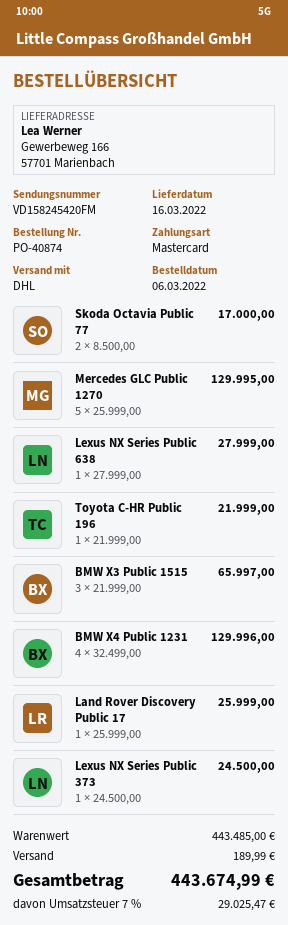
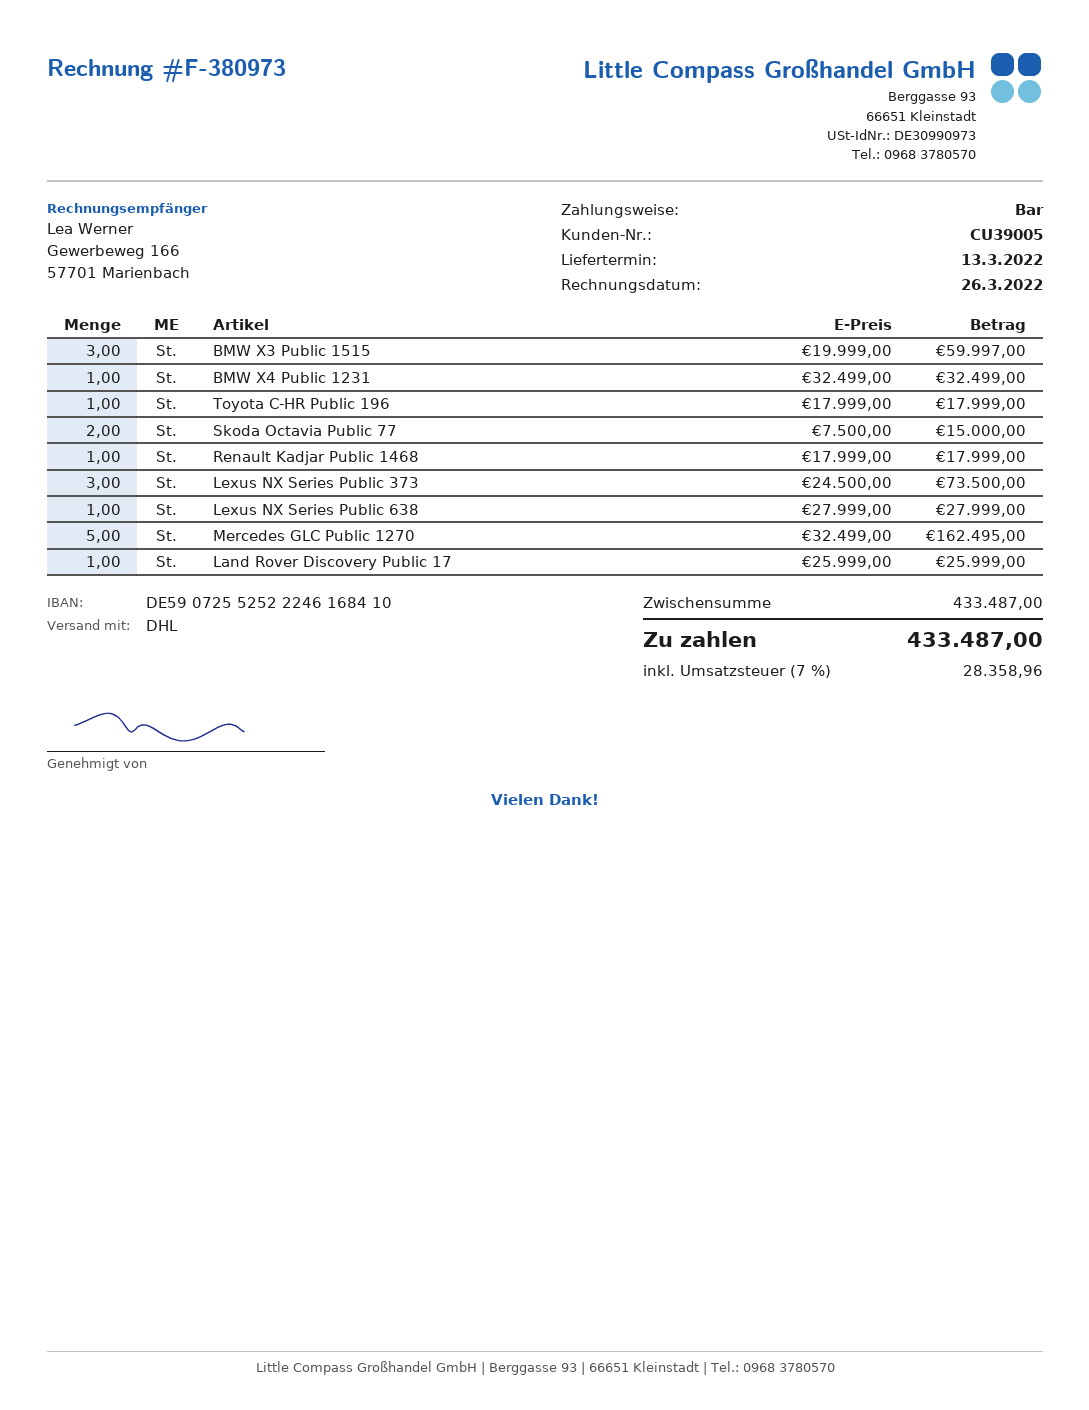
delivery date: 2022-03-16 -> 2022-03-13
payment method: Mastercard -> cash
Skoda Octavia Public 77: 2 x 8500.00 = 17000.00 -> 2 x 7500.00 = 15000.00
Mercedes GLC Public 1270: 5 x 25999.00 = 129995.00 -> 5 x 32499.00 = 162495.00
Toyota C-HR Public 196: 1 x 21999.00 = 21999.00 -> 1 x 17999.00 = 17999.00
BMW X3 Public 1515: 3 x 21999.00 = 65997.00 -> 3 x 19999.00 = 59997.00
BMW X4 Public 1231: 4 x 32499.00 = 129996.00 -> 1 x 32499.00 = 32499.00
Lexus NX Series Public 373: 1 x 24500.00 = 24500.00 -> 3 x 24500.00 = 73500.00
Renault Kadjar Public 1468: none -> 1 x 17999.00 = 17999.00
subtotal: 443485.00 -> 433487.00
shipping: 189.99 -> none
tax: 7% = 29025.47 -> 7% = 28358.96
total: 443674.99 -> 433487.00

